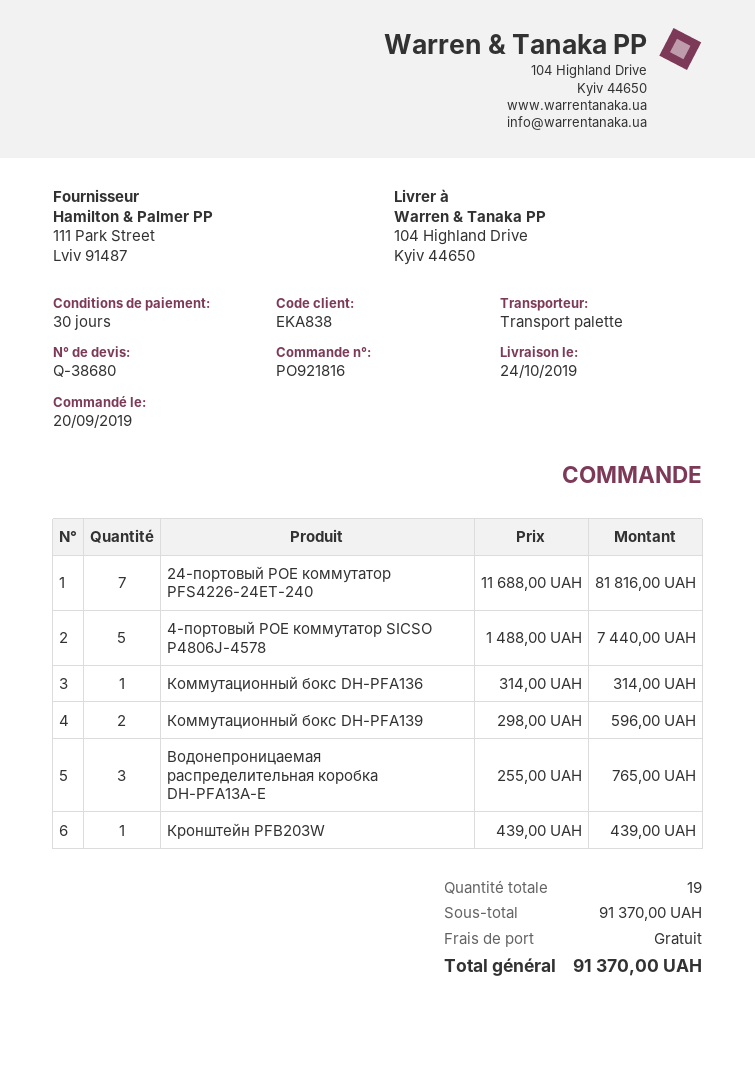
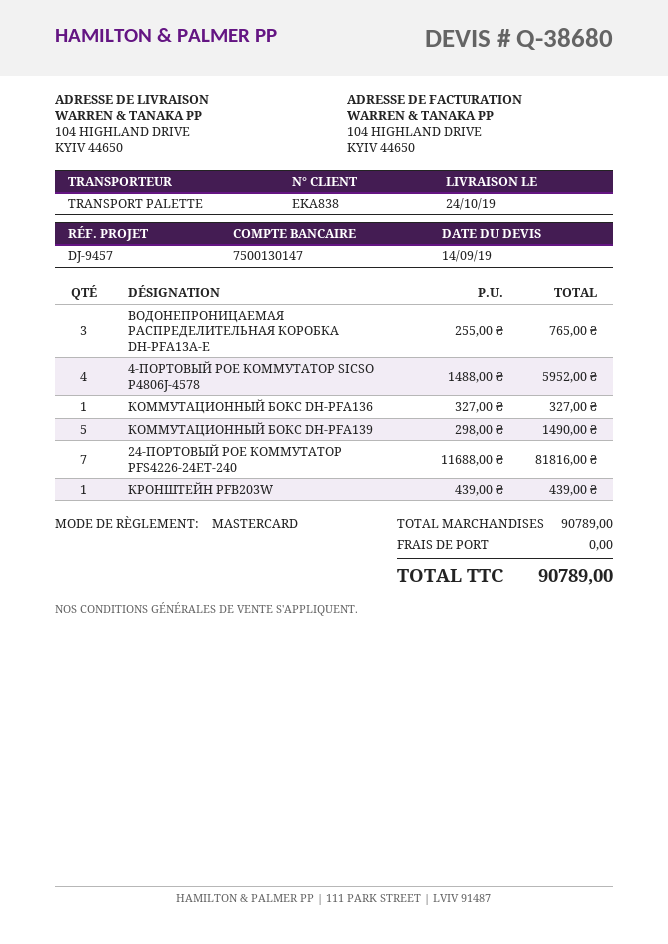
4-портовый POE коммутатор SICSO P4806J-4578: 5 x 1488.00 = 7440.00 -> 4 x 1488.00 = 5952.00
Коммутационный бокс DH-PFA136: 1 x 314.00 = 314.00 -> 1 x 327.00 = 327.00
Коммутационный бокс DH-PFA139: 2 x 298.00 = 596.00 -> 5 x 298.00 = 1490.00
subtotal: 91370.00 -> 90789.00
total: 91370.00 -> 90789.00

